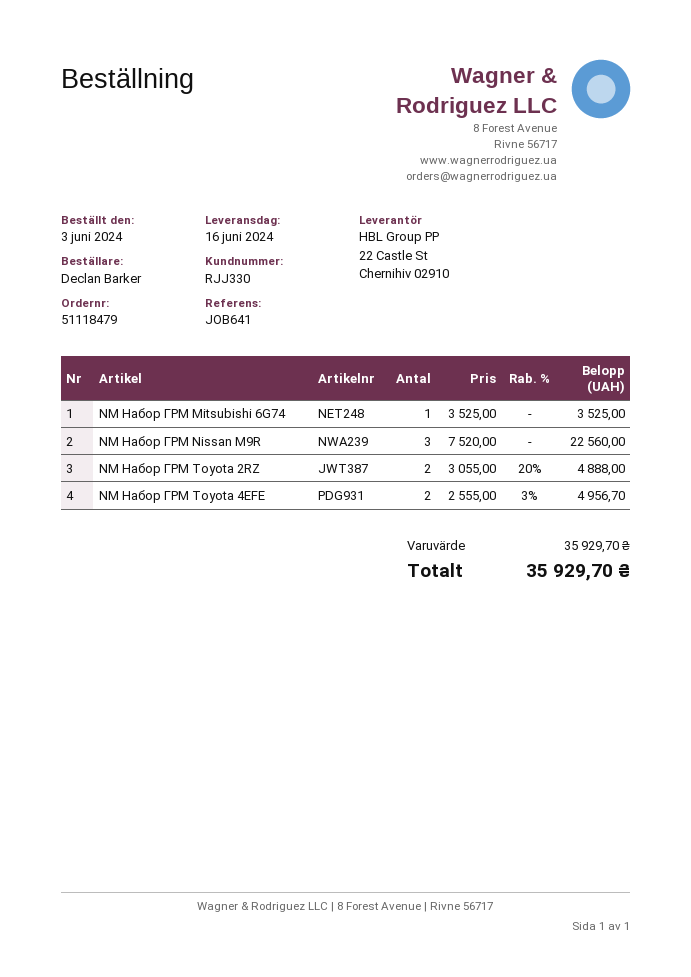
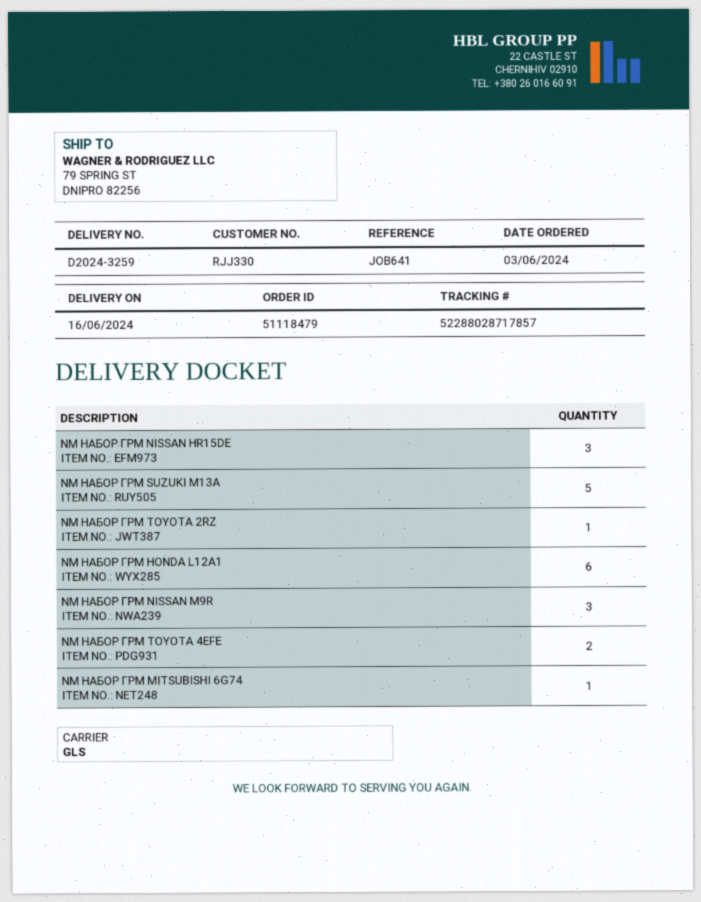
NM Набор ГРМ Toyota 2RZ: 2 -> 1
NM НАБОР ГРМ NISSAN HR15DE: none -> 3
NM НАБОР ГРМ SUZUKI M13A: none -> 5
NM НАБОР ГРМ HONDA L12A1: none -> 6

